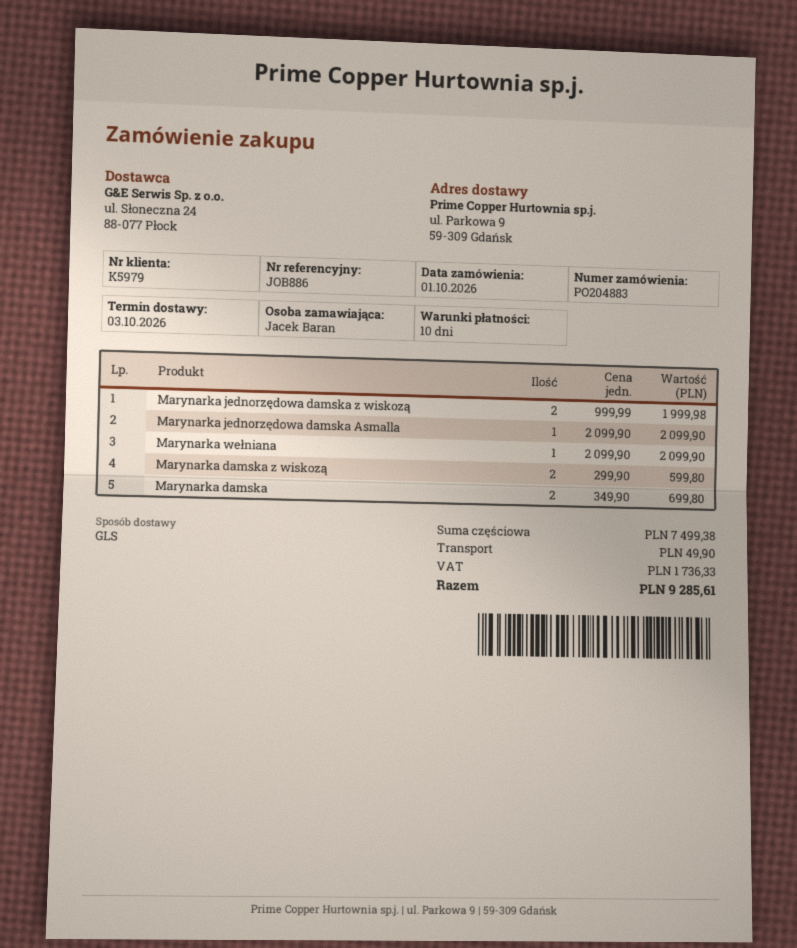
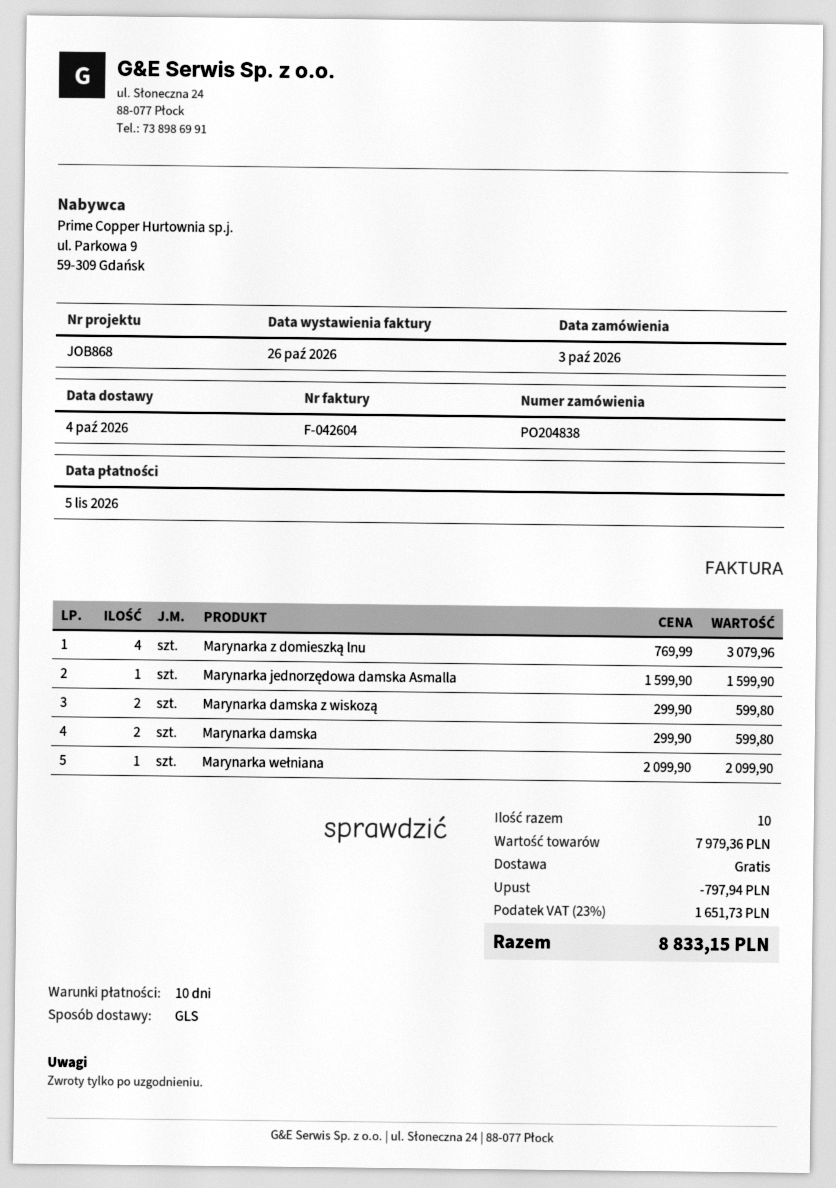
order number: PO204883 -> PO204838
order date: 2026-10-01 -> 2026-10-03
delivery date: 2026-10-03 -> 2026-10-04
reference: JOB886 -> JOB868
Marynarka jednorzędowa damska z wiskozą: 2 x 999.99 = 1999.98 -> none
Marynarka jednorzędowa damska Asmalla: 1 x 2099.90 = 2099.90 -> 1 x 1599.90 = 1599.90
Marynarka damska: 2 x 349.90 = 699.80 -> 2 x 299.90 = 599.80
Marynarka z domieszką lnu: none -> 4 x 769.99 = 3079.96
subtotal: 7499.38 -> 7979.36
discount: none -> 797.94
shipping: 49.90 -> 0.00
tax: 1736.33 -> 1651.73
total: 9285.61 -> 8833.15

